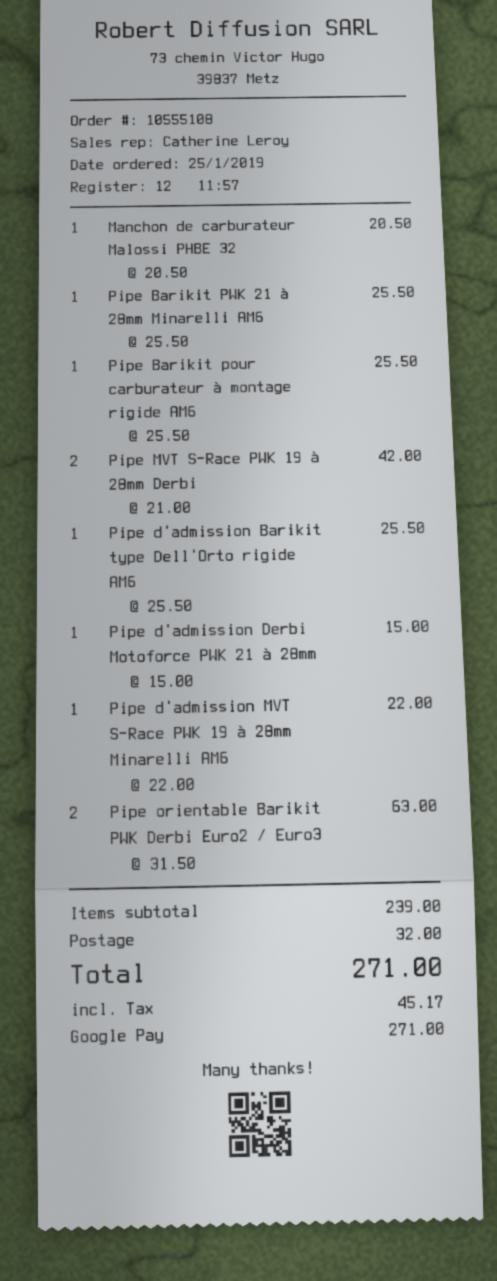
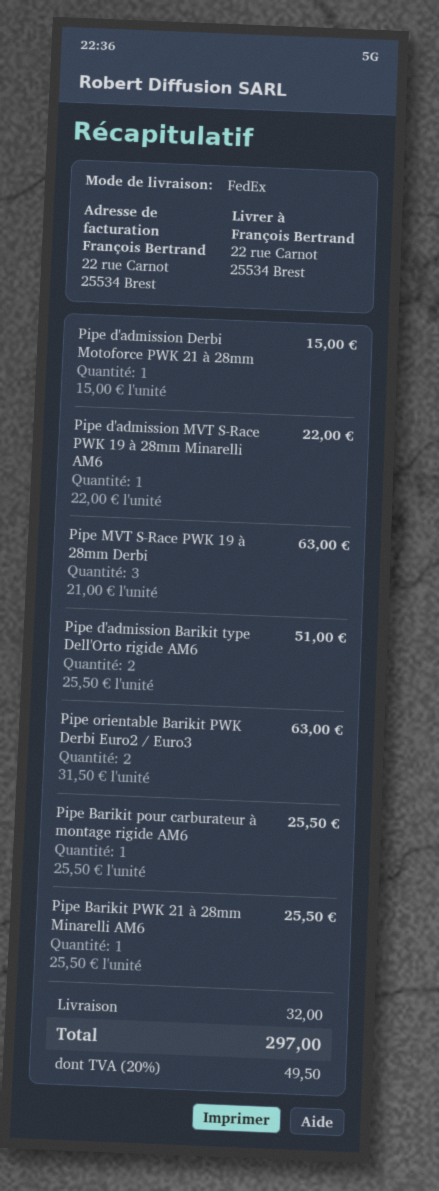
Manchon de carburateur Malossi PHBE 32: 1 x 20.50 = 20.50 -> none
Pipe MVT S-Race PWK 19 à 28mm Derbi: 2 x 21.00 = 42.00 -> 3 x 21.00 = 63.00
Pipe d'admission Barikit type Dell'Orto rigide AM6: 1 x 25.50 = 25.50 -> 2 x 25.50 = 51.00
tax: 45.17 -> 49.50
total: 271.00 -> 297.00

